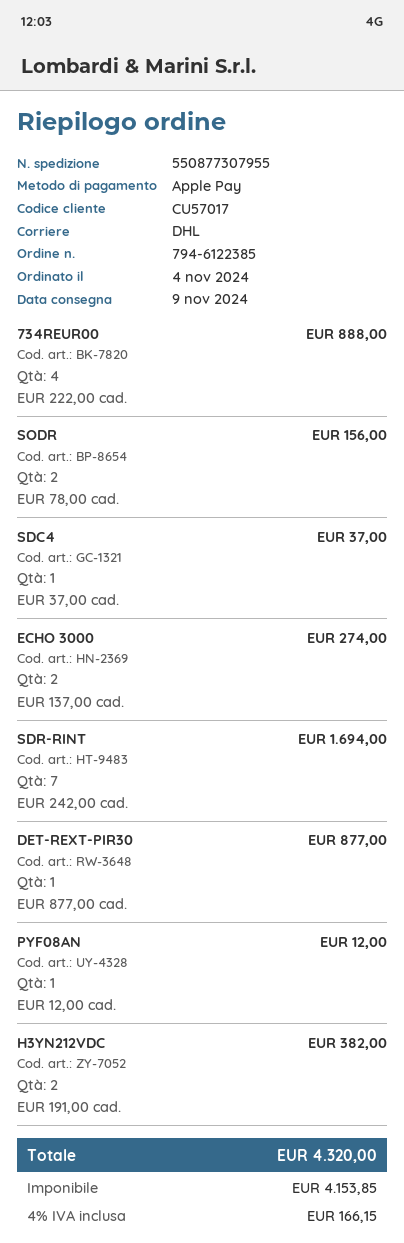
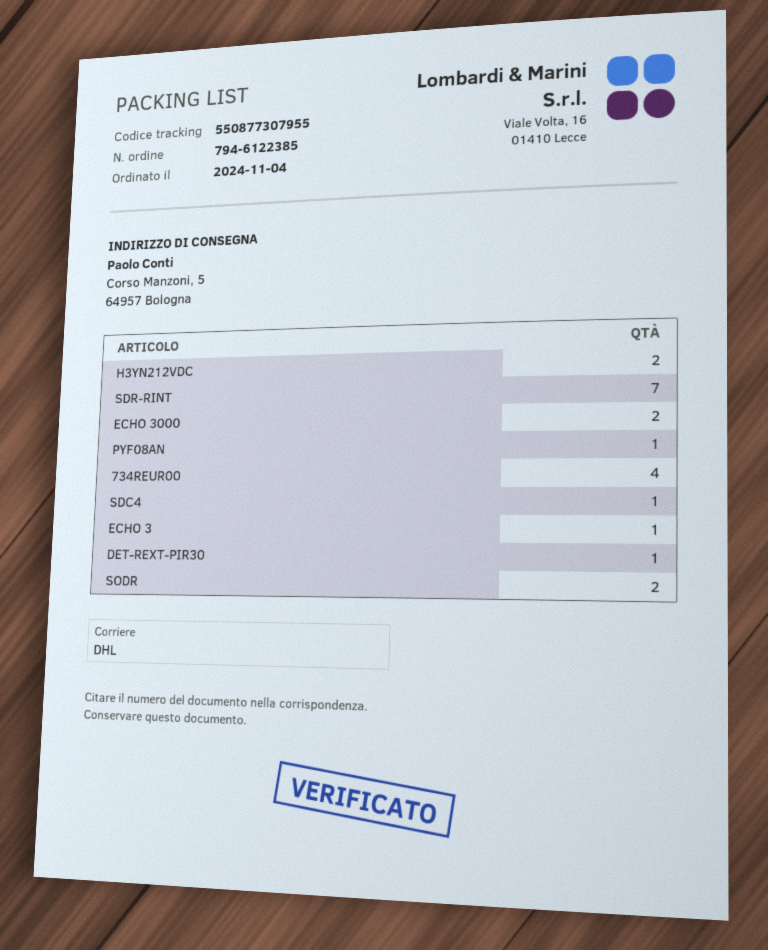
ECHO 3: none -> 1

